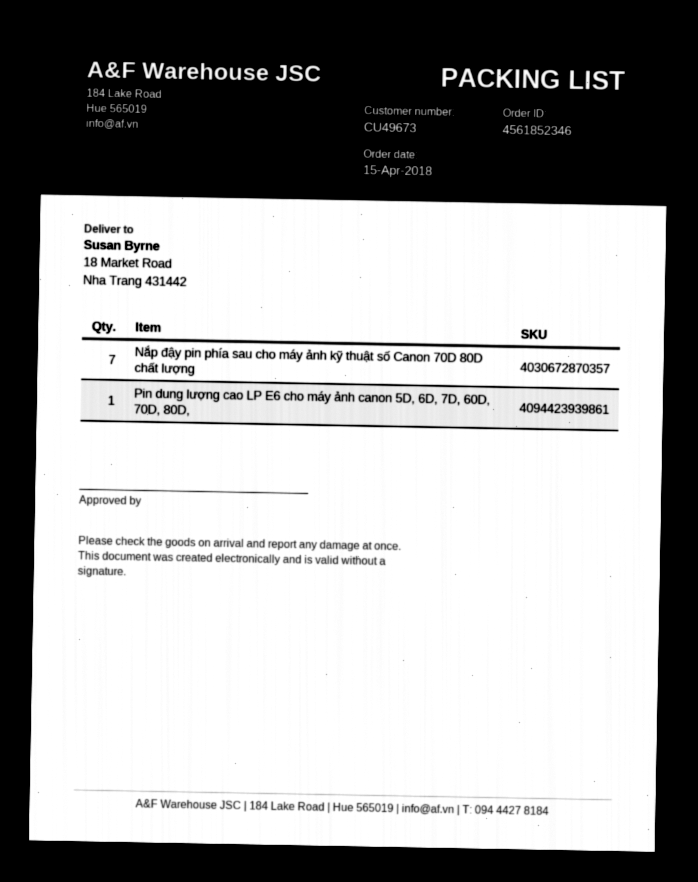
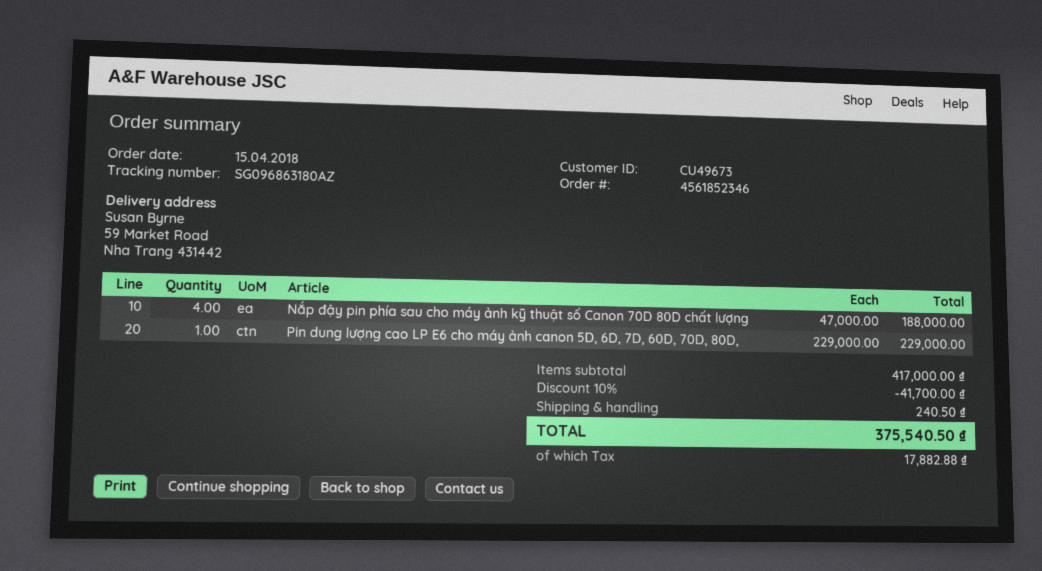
ship to: 18 Market Road, Nha Trang 431442 -> 59 Market Road, Nha Trang 431442
Nắp đậy pin phía sau cho máy ảnh kỹ thuật số Canon 70D 80D chất lượng: 7 -> 4

